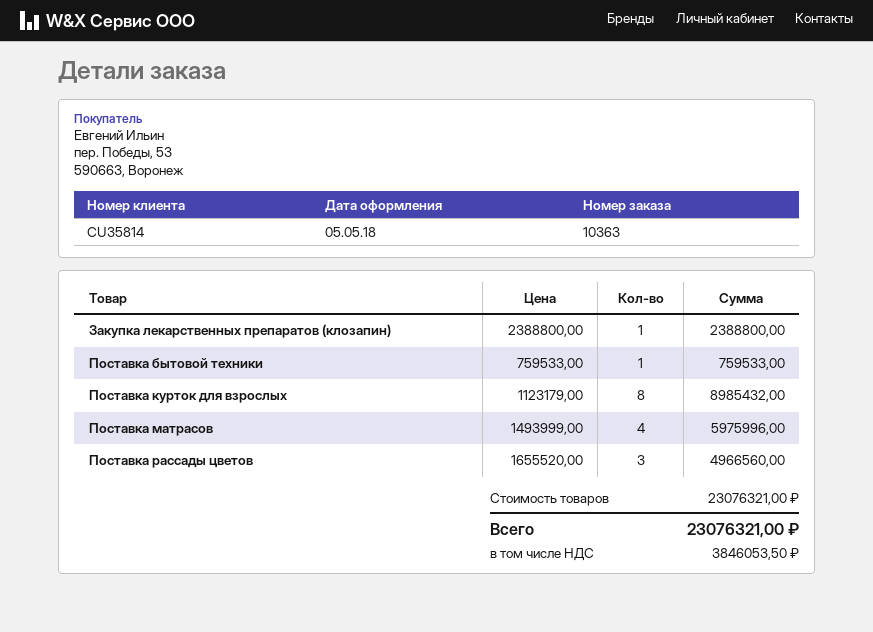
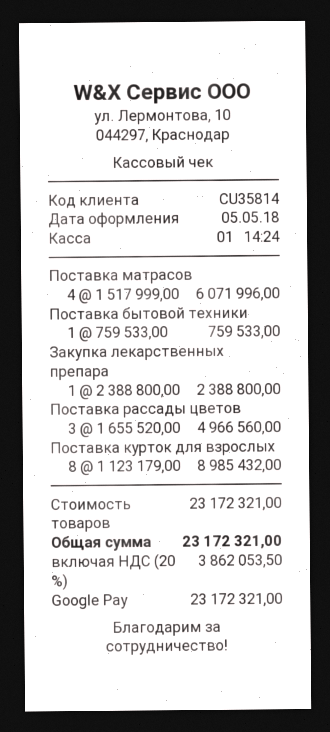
Поставка матрасов: 4 x 1493999.00 = 5975996.00 -> 4 x 1517999.00 = 6071996.00
subtotal: 23076321.00 -> 23172321.00
tax: 3846053.50 -> 3862053.50
total: 23076321.00 -> 23172321.00

